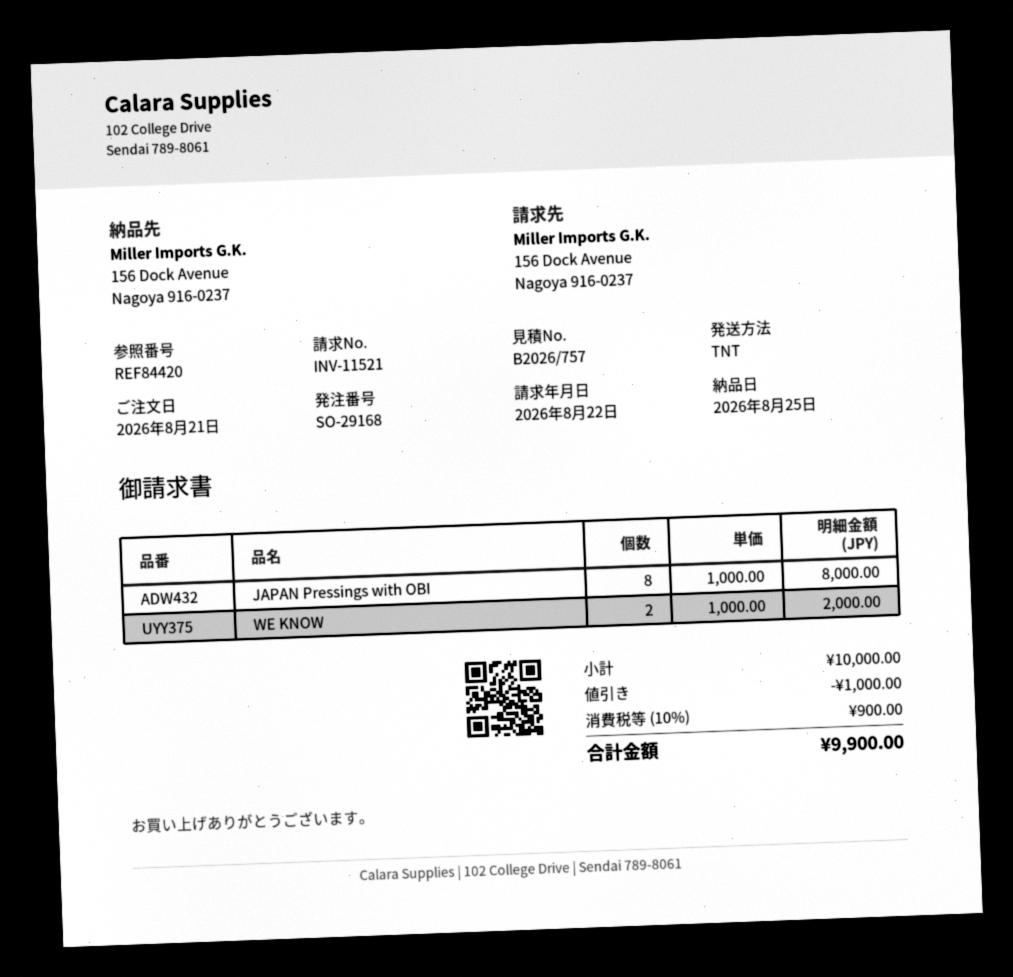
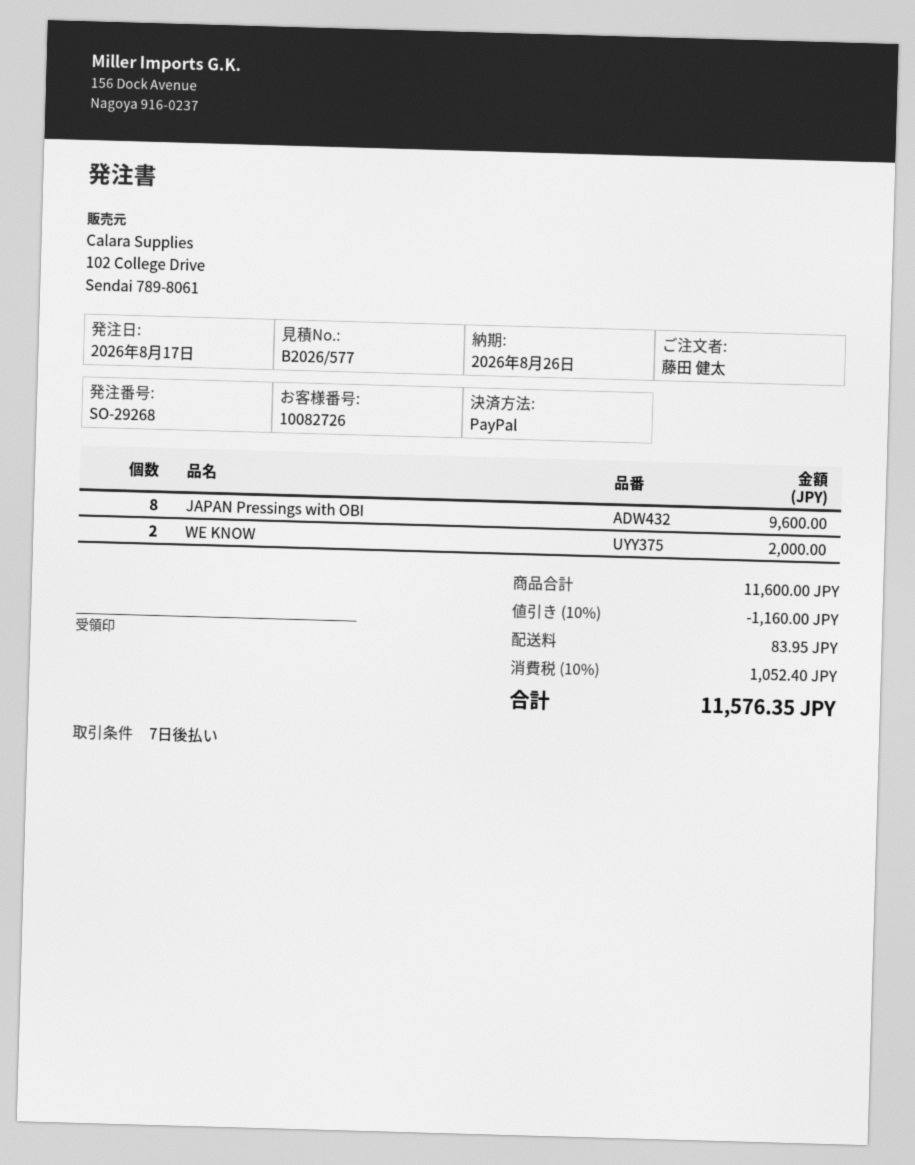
quote number: B2026/757 -> B2026/577
order number: SO-29168 -> SO-29268
order date: 2026-08-21 -> 2026-08-17
delivery date: 2026-08-25 -> 2026-08-26
JAPAN Pressings with OBI: 8 for 8000.00 -> 8 for 9600.00
subtotal: 10000.00 -> 11600.00
discount: 1000.00 -> 1160.00
shipping: none -> 83.95
tax: 10% = 900.00 -> 10% = 1052.40
total: 9900.00 -> 11576.35

